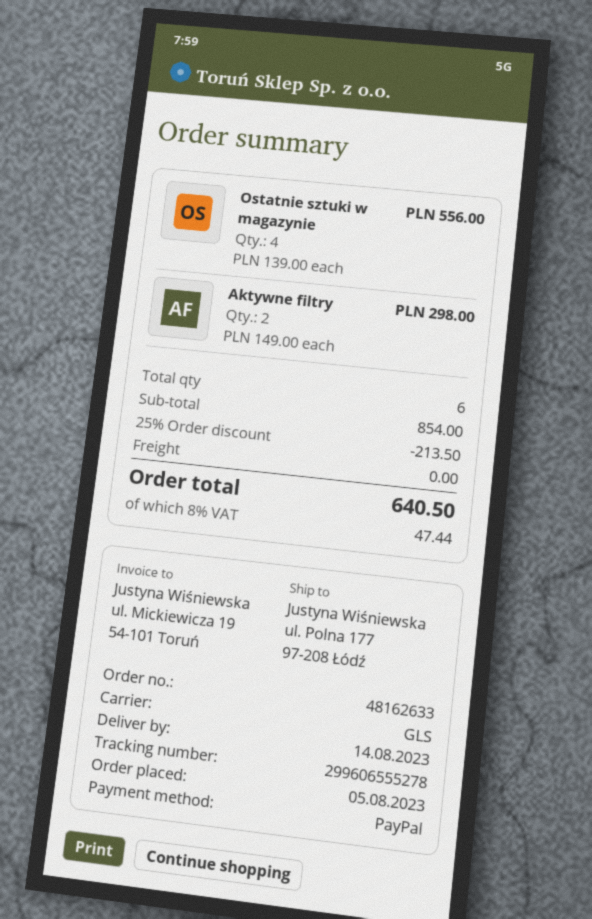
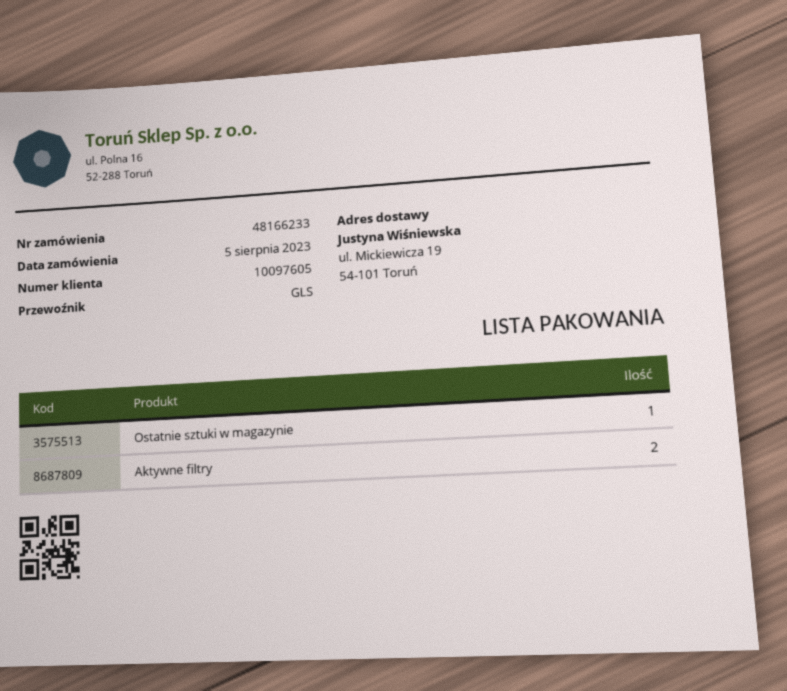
order number: 48162633 -> 48166233
ship to: ul. Polna 177, 97-208 Łódź -> ul. Mickiewicza 19, 54-101 Toruń
Ostatnie sztuki w magazynie: 4 -> 1

